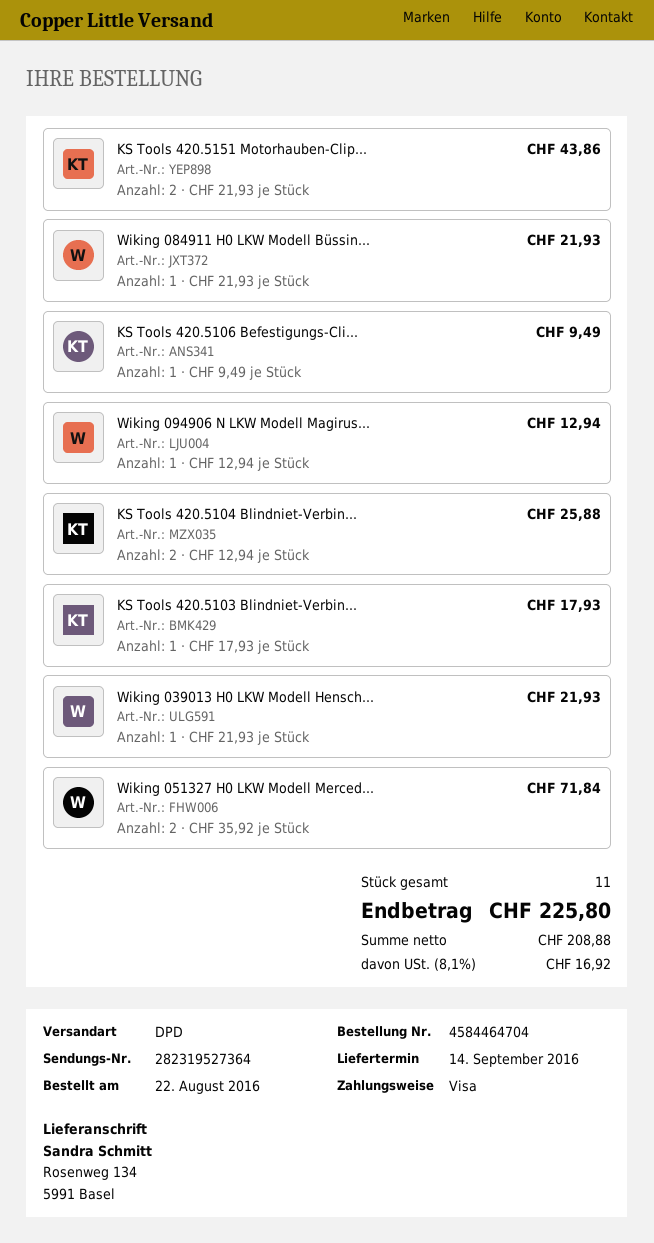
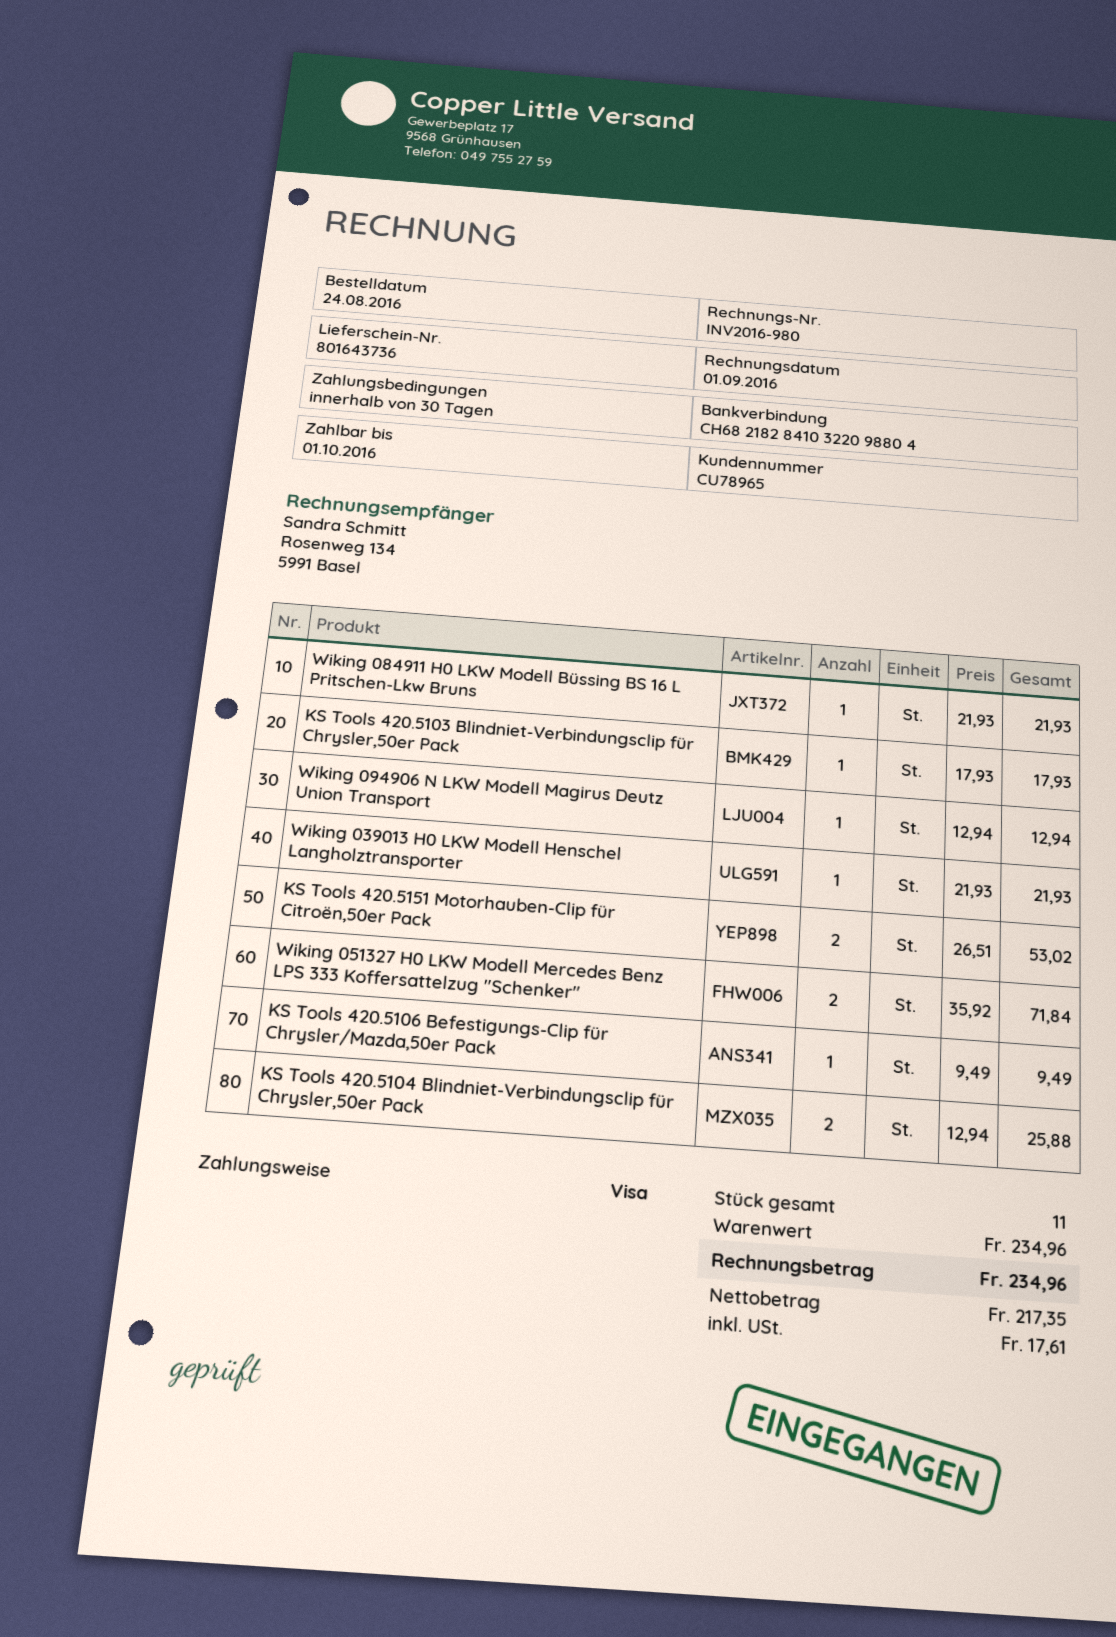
order date: 2016-08-22 -> 2016-08-24
KS Tools 420.5151 Motorhauben-Clip...: 2 x 21.93 = 43.86 -> 2 x 26.51 = 53.02
net: 208.88 -> 217.35
tax: 16.92 -> 17.61
total: 225.80 -> 234.96

